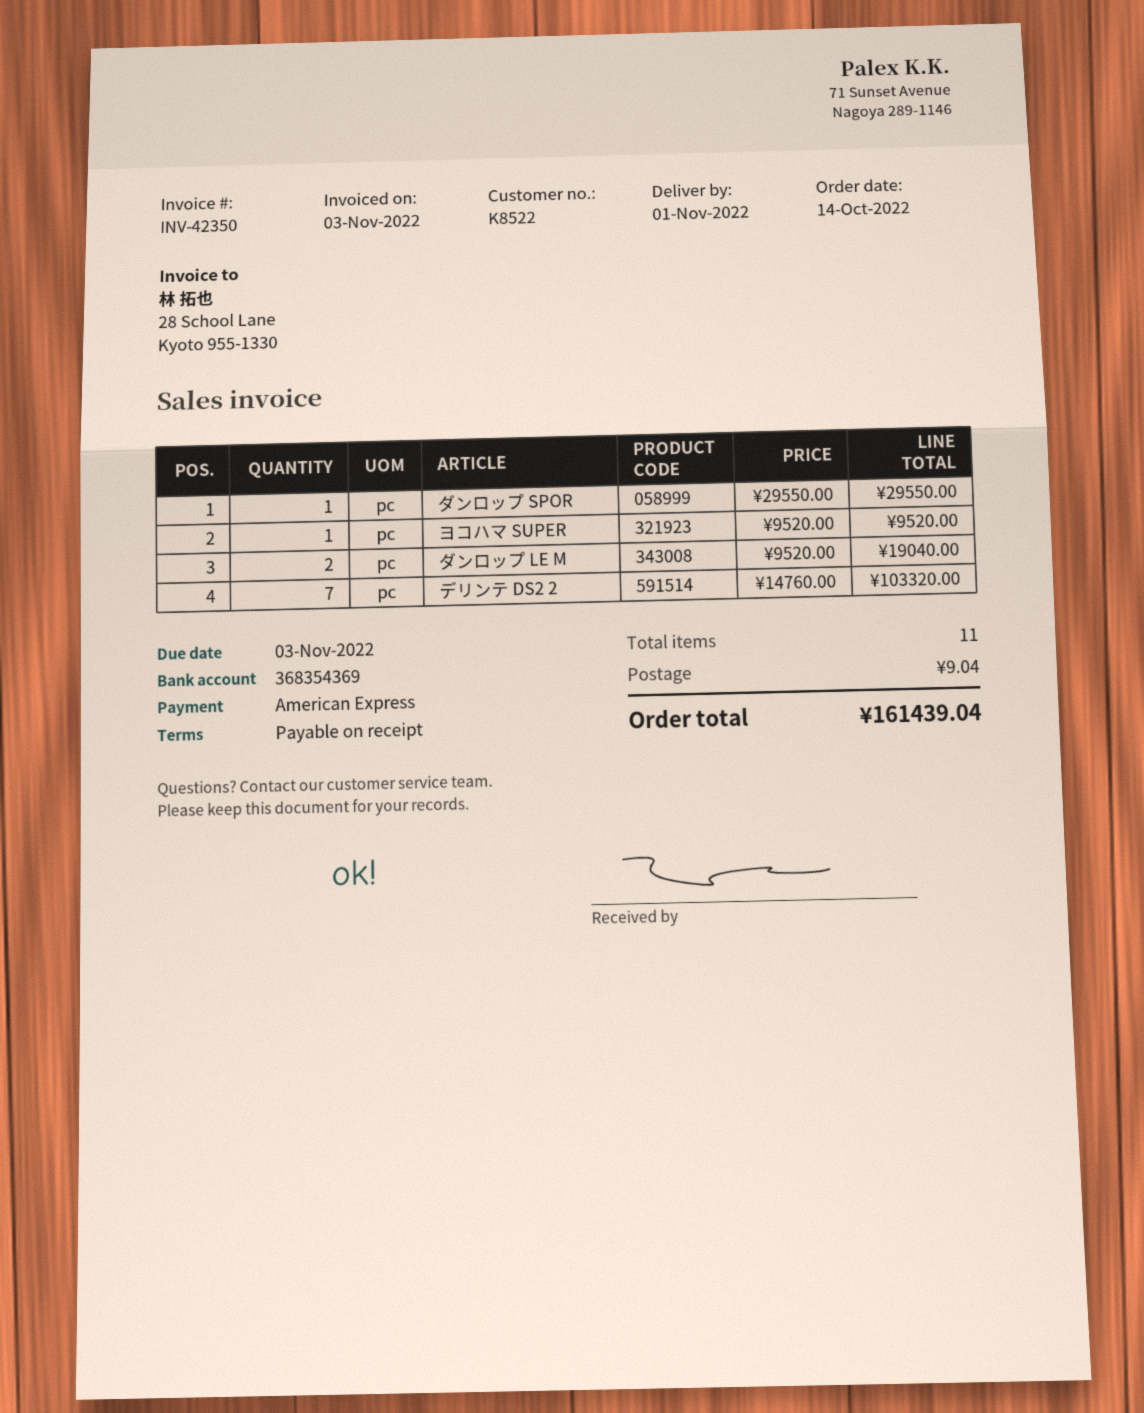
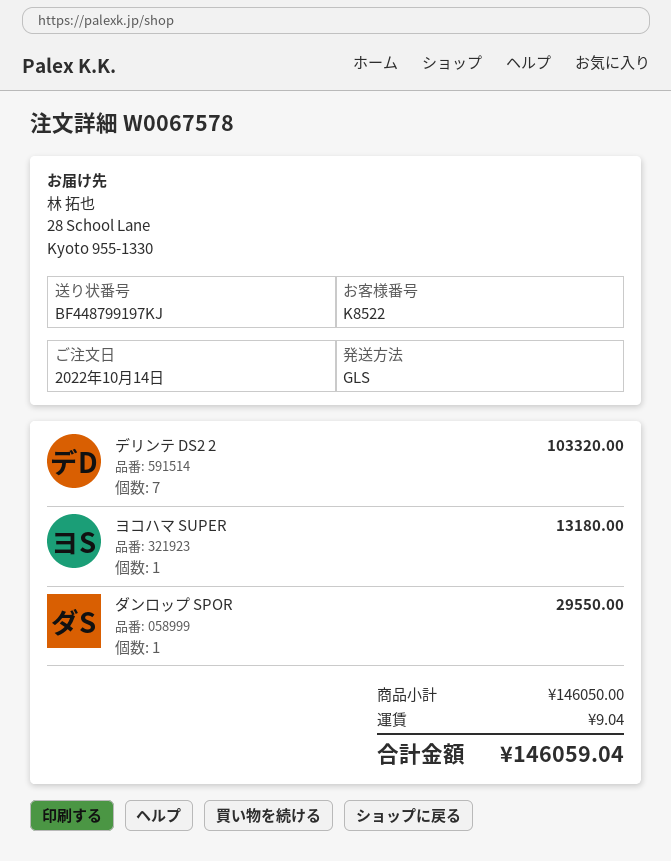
ヨコハマ SUPER: 1 for 9520.00 -> 1 for 13180.00
ダンロップ LE M: 2 for 19040.00 -> none
total: 161439.04 -> 146059.04

